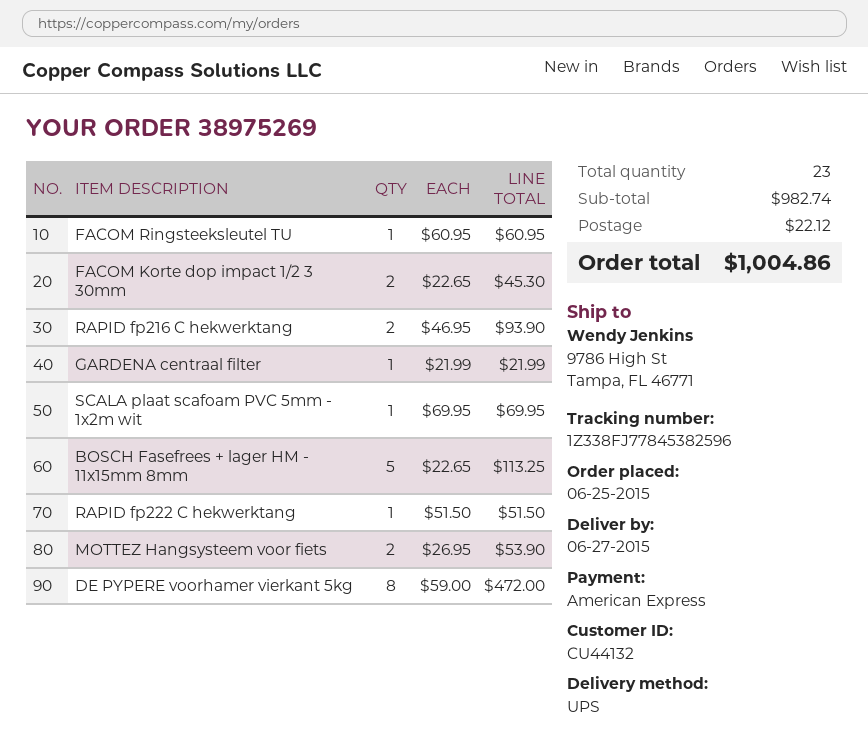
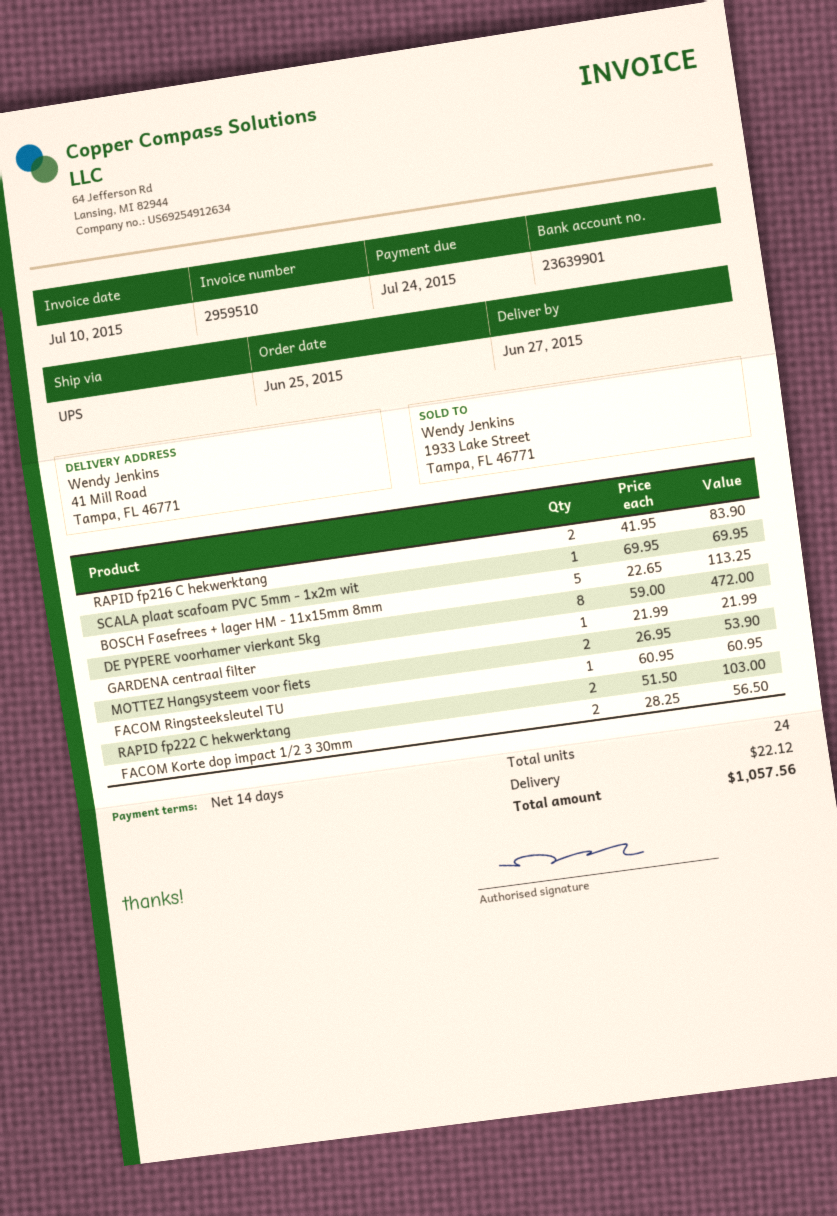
ship to: 9786 High St, Tampa, FL 46771 -> 41 Mill Road, Tampa, FL 46771
FACOM Korte dop impact 1/2 3 30mm: 2 x 22.65 = 45.30 -> 2 x 28.25 = 56.50
RAPID fp216 C hekwerktang: 2 x 46.95 = 93.90 -> 2 x 41.95 = 83.90
RAPID fp222 C hekwerktang: 1 x 51.50 = 51.50 -> 2 x 51.50 = 103.00
total quantity: 23 -> 24
total: 1004.86 -> 1057.56

